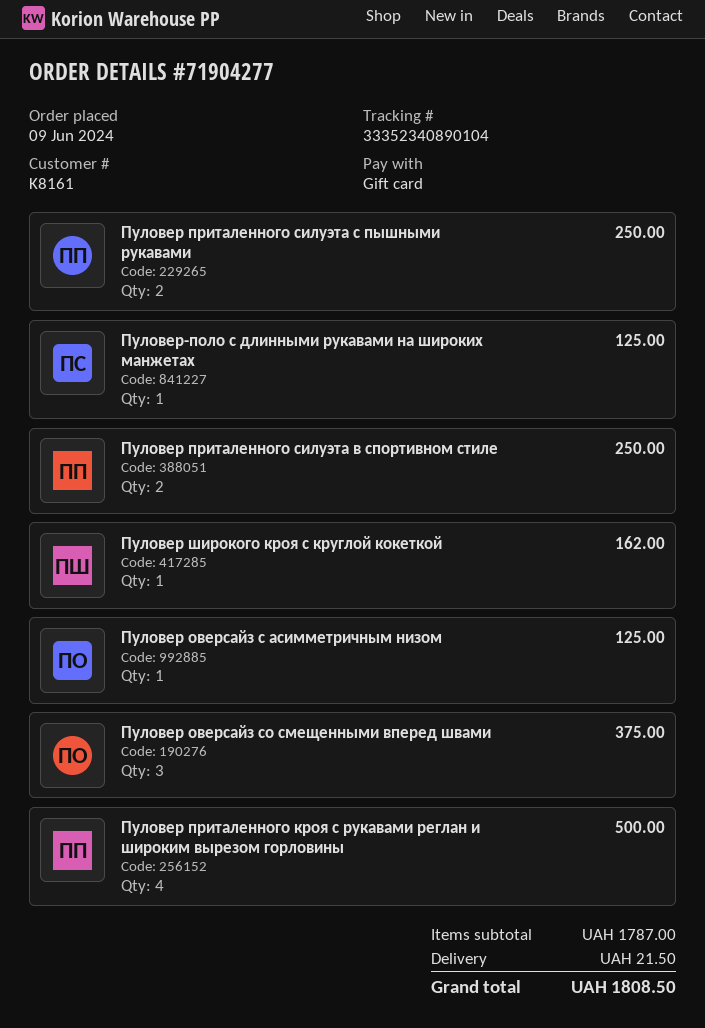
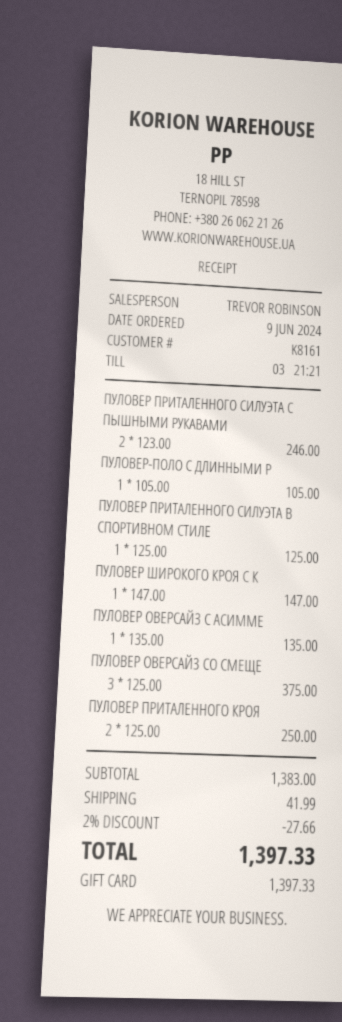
Пуловер приталенного силуэта с пышными рукавами: 2 for 250.00 -> 2 for 246.00
Пуловер-поло с длинными рукавами на широких манжетах: 1 for 125.00 -> 1 for 105.00
Пуловер приталенного силуэта в спортивном стиле: 2 for 250.00 -> 1 for 125.00
Пуловер широкого кроя с круглой кокеткой: 1 for 162.00 -> 1 for 147.00
Пуловер оверсайз с асимметричным низом: 1 for 125.00 -> 1 for 135.00
Пуловер приталенного кроя с рукавами реглан и широким вырезом горловины: 4 for 500.00 -> 2 for 250.00
subtotal: 1787.00 -> 1383.00
discount: none -> 2% = 27.66
shipping: 21.50 -> 41.99
total: 1808.50 -> 1397.33

